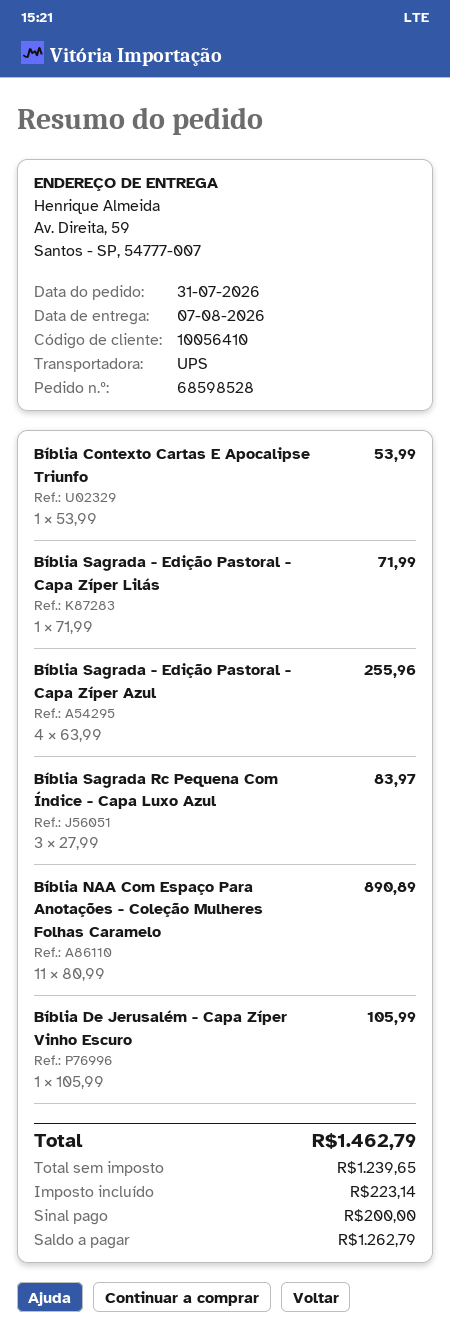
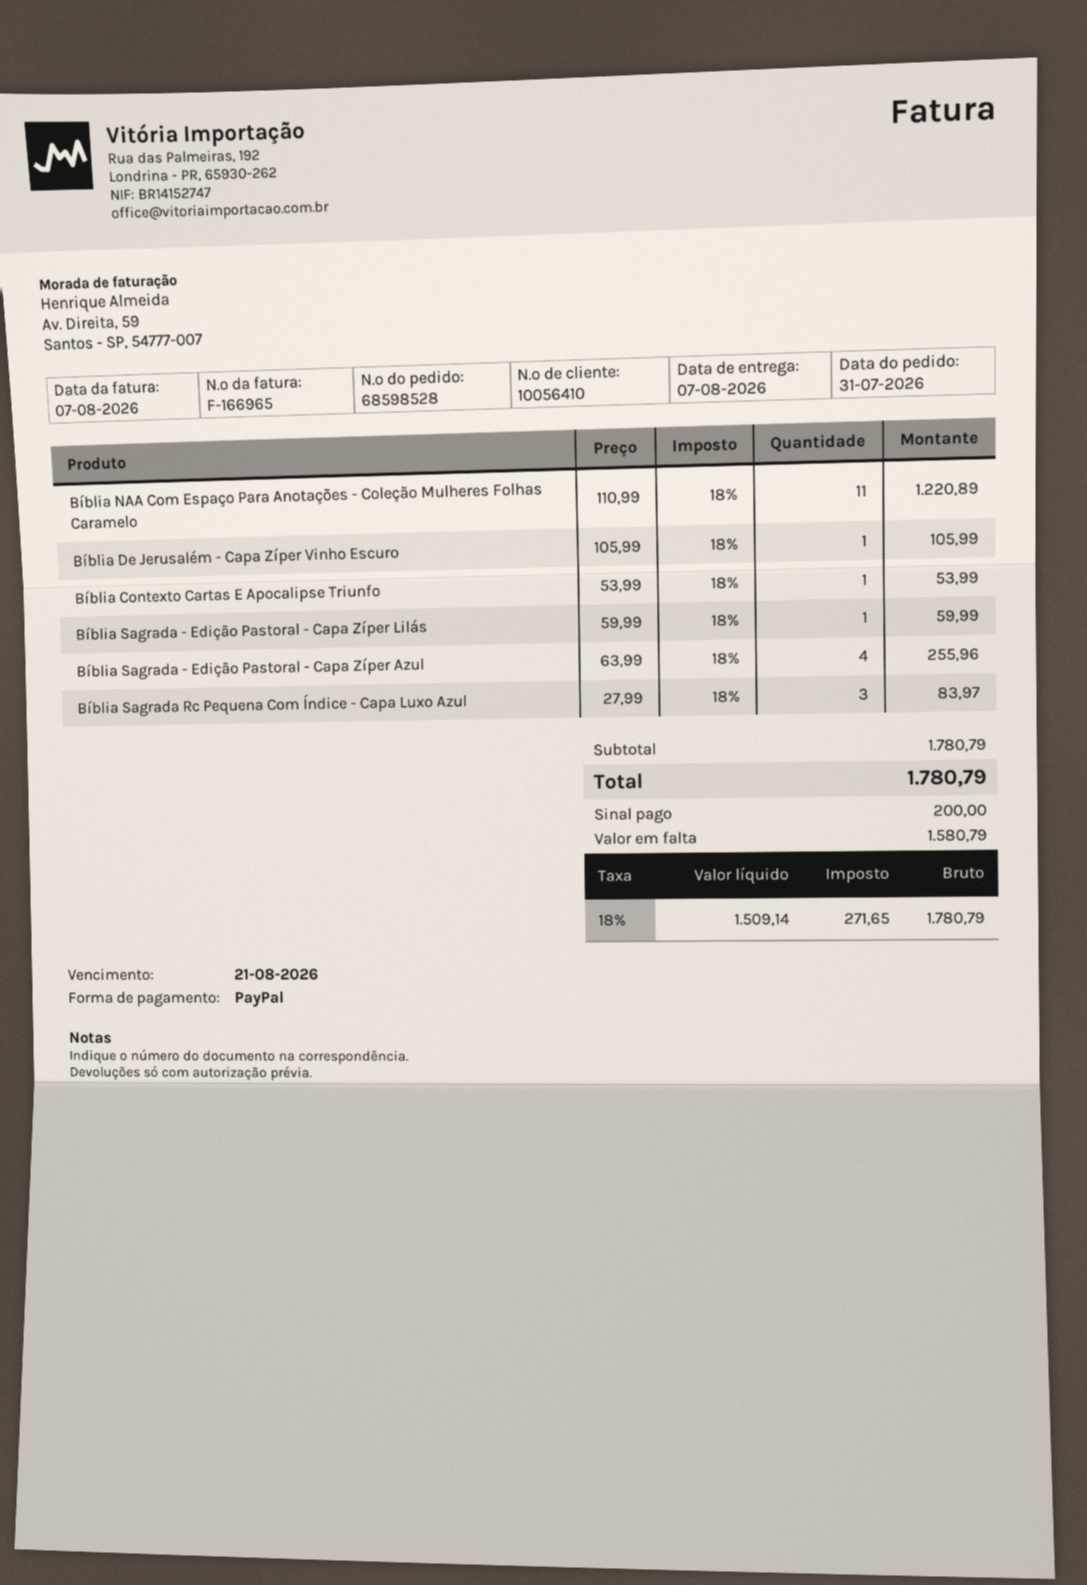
Bíblia Sagrada - Edição Pastoral - Capa Zíper Lilás: 1 x 71.99 = 71.99 -> 1 x 59.99 = 59.99
Bíblia NAA Com Espaço Para Anotações - Coleção Mulheres Folhas Caramelo: 11 x 80.99 = 890.89 -> 11 x 110.99 = 1220.89
net: 1239.65 -> 1509.14
tax: 223.14 -> 271.65
total: 1462.79 -> 1780.79
balance: 1262.79 -> 1580.79

